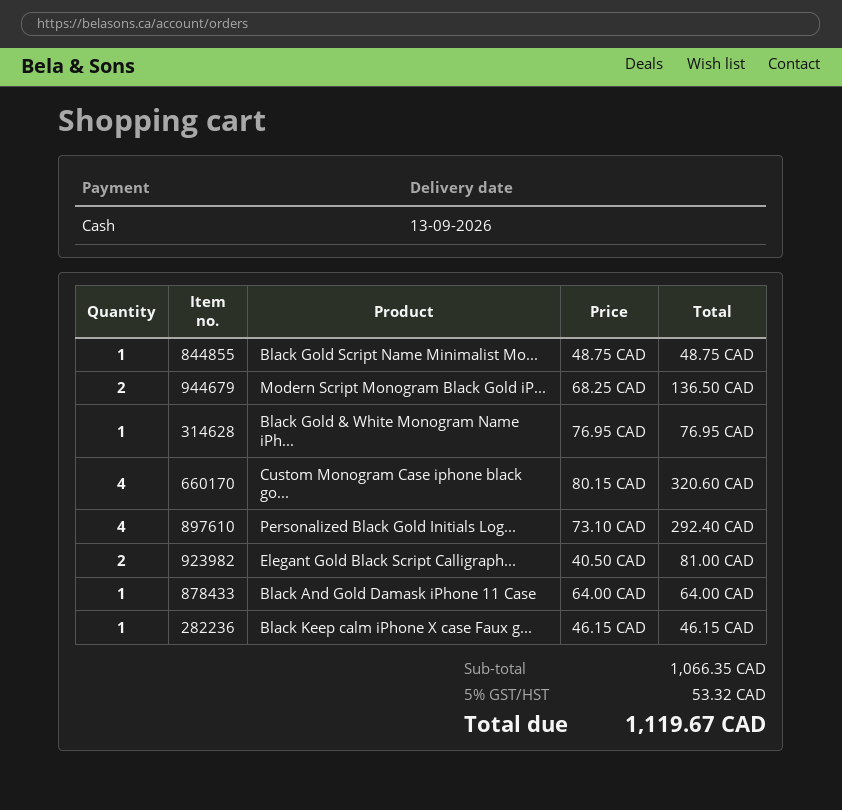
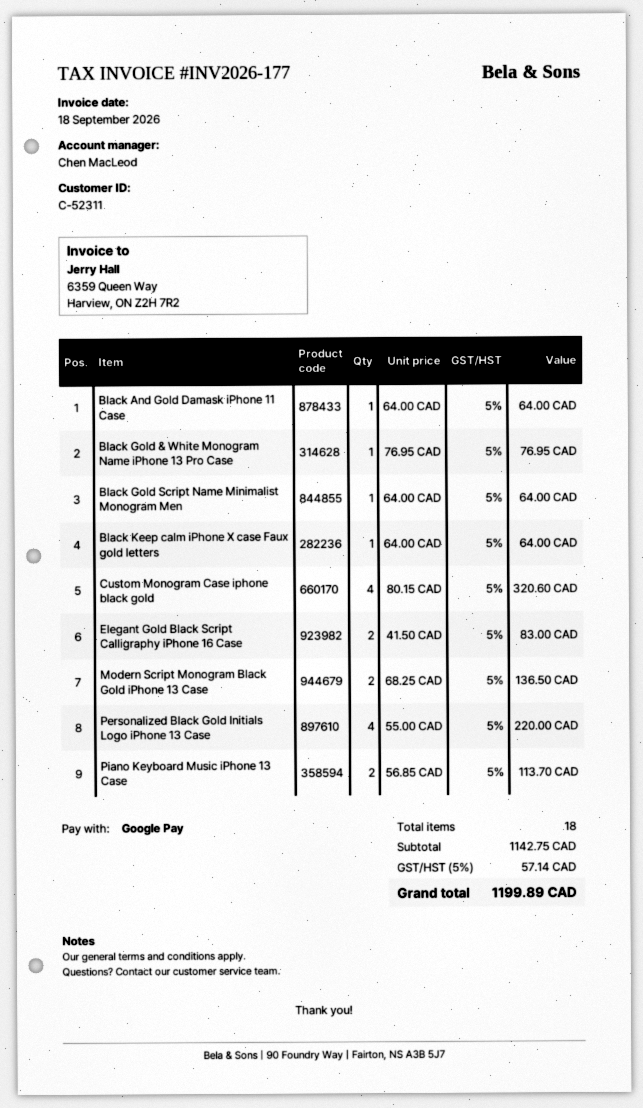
payment method: cash -> Google Pay
Black Gold Script Name Minimalist Mo...: 1 x 48.75 = 48.75 -> 1 x 64.00 = 64.00
Personalized Black Gold Initials Log...: 4 x 73.10 = 292.40 -> 4 x 55.00 = 220.00
Elegant Gold Black Script Calligraph...: 2 x 40.50 = 81.00 -> 2 x 41.50 = 83.00
Black Keep calm iPhone X case Faux g...: 1 x 46.15 = 46.15 -> 1 x 64.00 = 64.00
Piano Keyboard Music iPhone 13 Case: none -> 2 x 56.85 = 113.70
subtotal: 1066.35 -> 1142.75
tax: 5% = 53.32 -> 5% = 57.14
total: 1119.67 -> 1199.89

